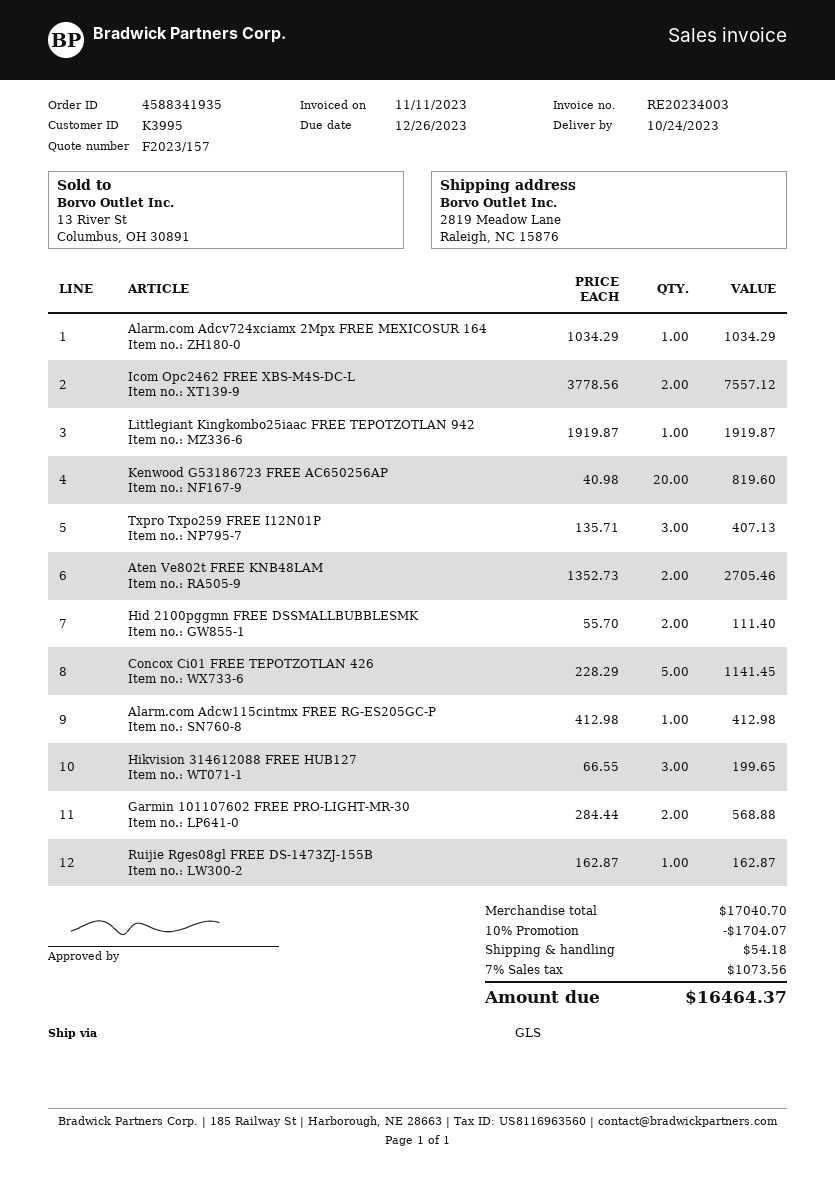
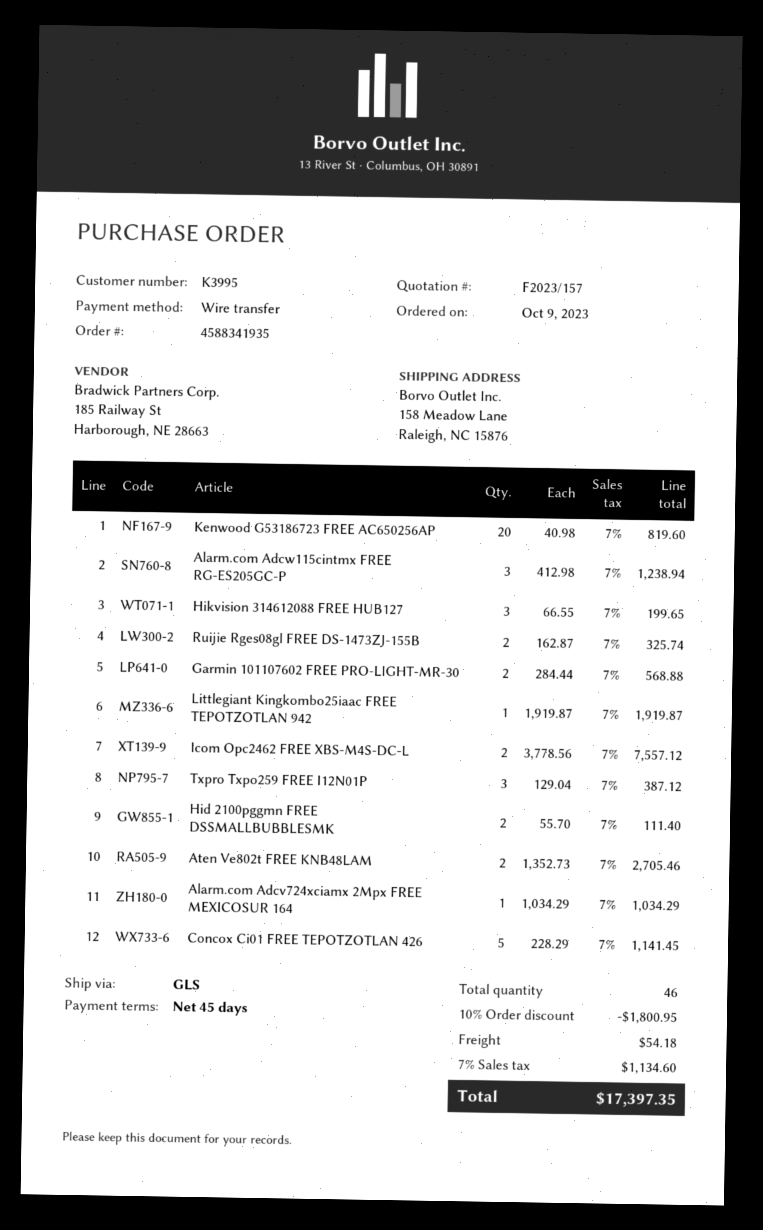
ship to: 2819 Meadow Lane, Raleigh, NC 15876 -> 158 Meadow Lane, Raleigh, NC 15876
Txpro Txpo259 FREE I12N01P: 3 x 135.71 = 407.13 -> 3 x 129.04 = 387.12
Alarm.com Adcw115cintmx FREE RG-ES205GC-P: 1 x 412.98 = 412.98 -> 3 x 412.98 = 1238.94
Ruijie Rges08gl FREE DS-1473ZJ-155B: 1 x 162.87 = 162.87 -> 2 x 162.87 = 325.74
discount: 10% = 1704.07 -> 10% = 1800.95
tax: 7% = 1073.56 -> 7% = 1134.60
total: 16464.37 -> 17397.35

